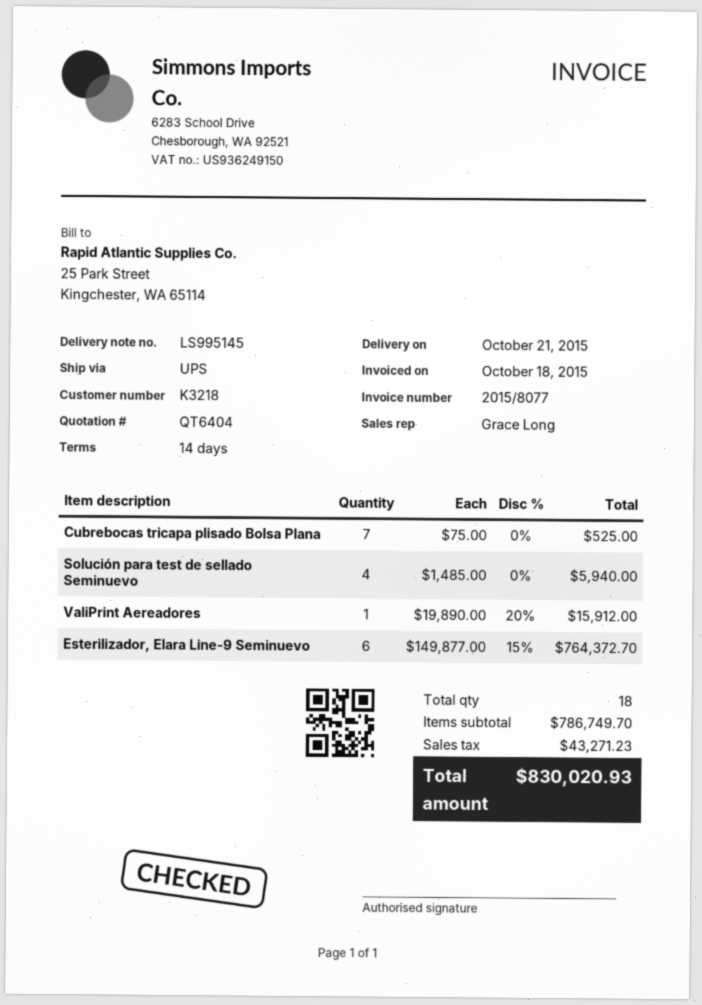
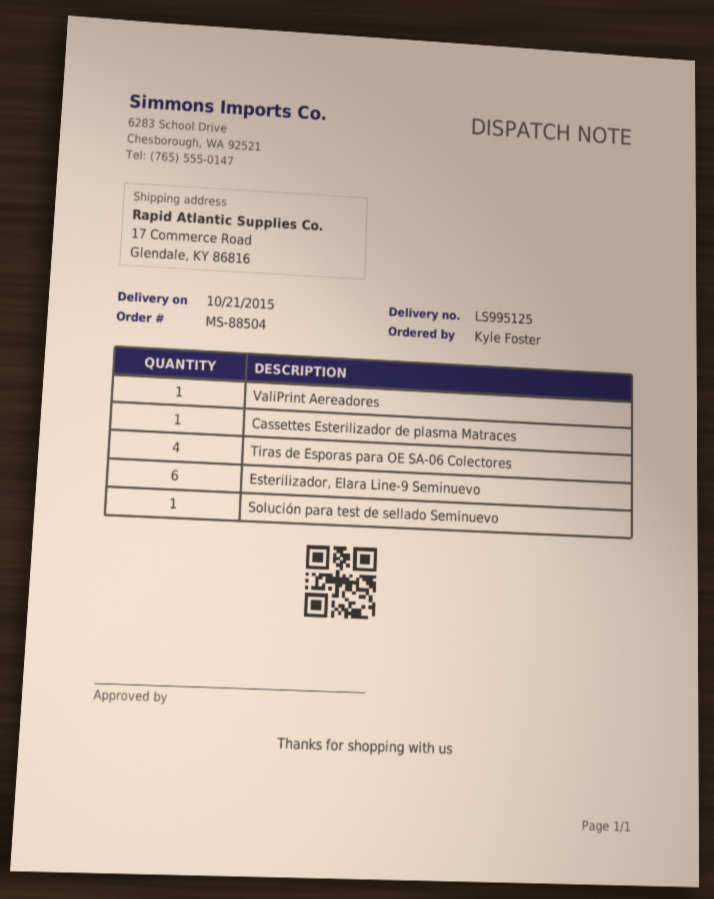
delivery note number: LS995145 -> LS995125
Cubrebocas tricapa plisado Bolsa Plana: 7 -> none
Solución para test de sellado Seminuevo: 4 -> 1
Cassettes Esterilizador de plasma Matraces: none -> 1
Tiras de Esporas para OE SA-06 Colectores: none -> 4

